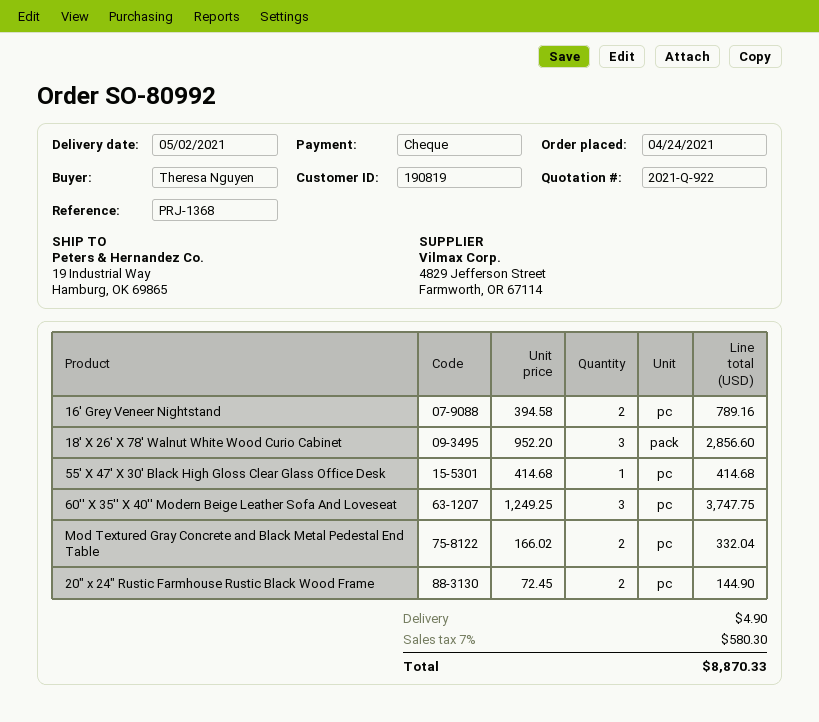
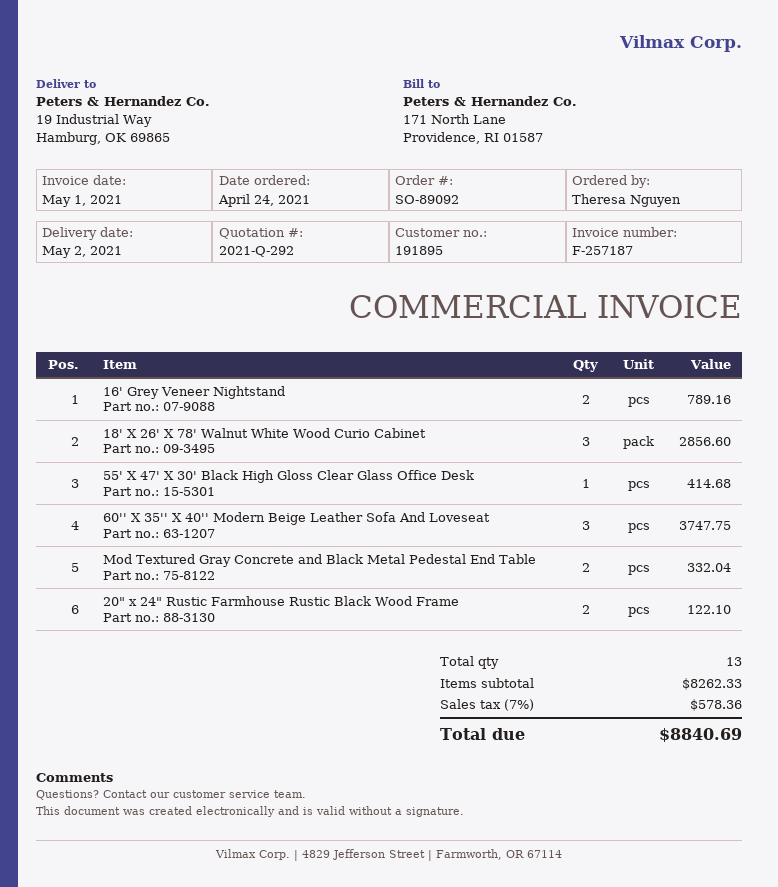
quote number: 2021-Q-922 -> 2021-Q-292
order number: SO-80992 -> SO-89092
customer number: 190819 -> 191895
20" x 24" Rustic Farmhouse Rustic Black Wood Frame: 2 for 144.90 -> 2 for 122.10
shipping: 4.90 -> none
tax: 7% = 580.30 -> 7% = 578.36
total: 8870.33 -> 8840.69

